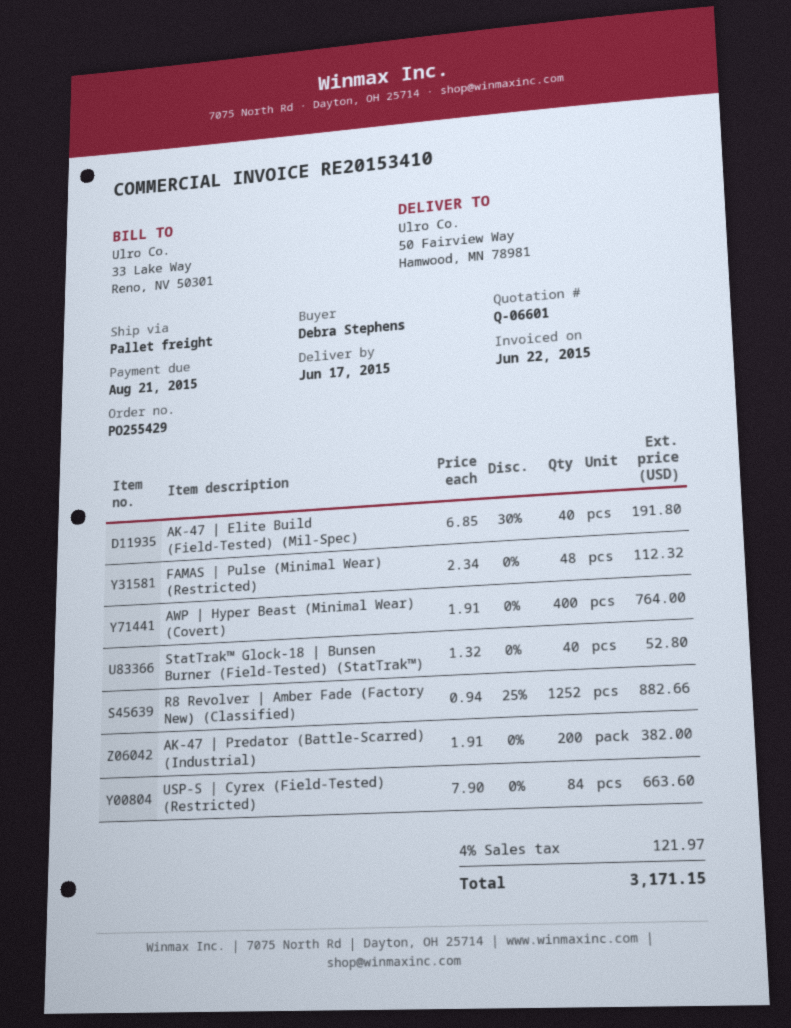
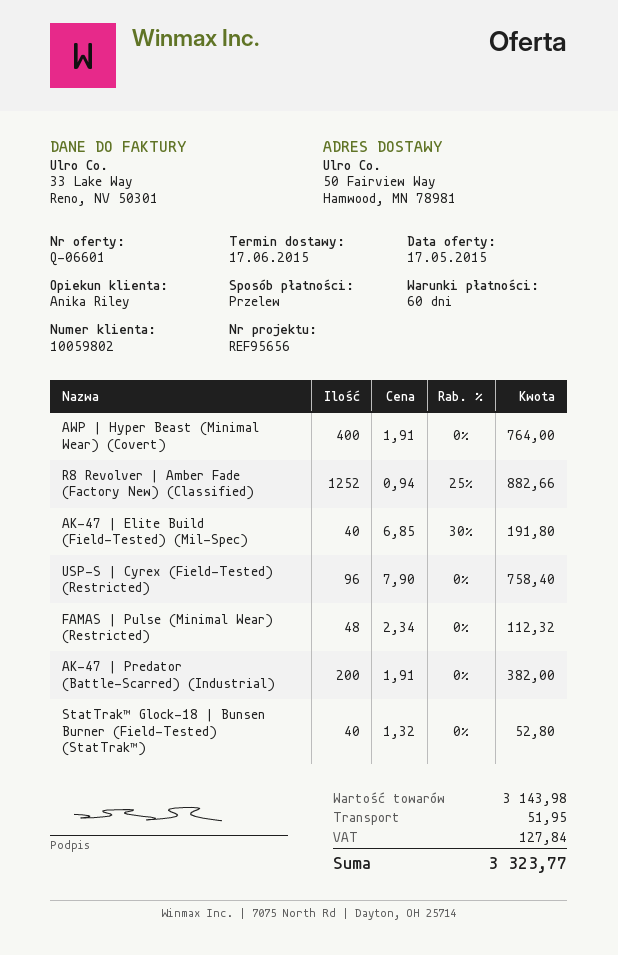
USP-S | Cyrex (Field-Tested) (Restricted): 84 x 7.90 = 663.60 -> 96 x 7.90 = 758.40
shipping: none -> 51.95
tax: 121.97 -> 127.84
total: 3171.15 -> 3323.77

